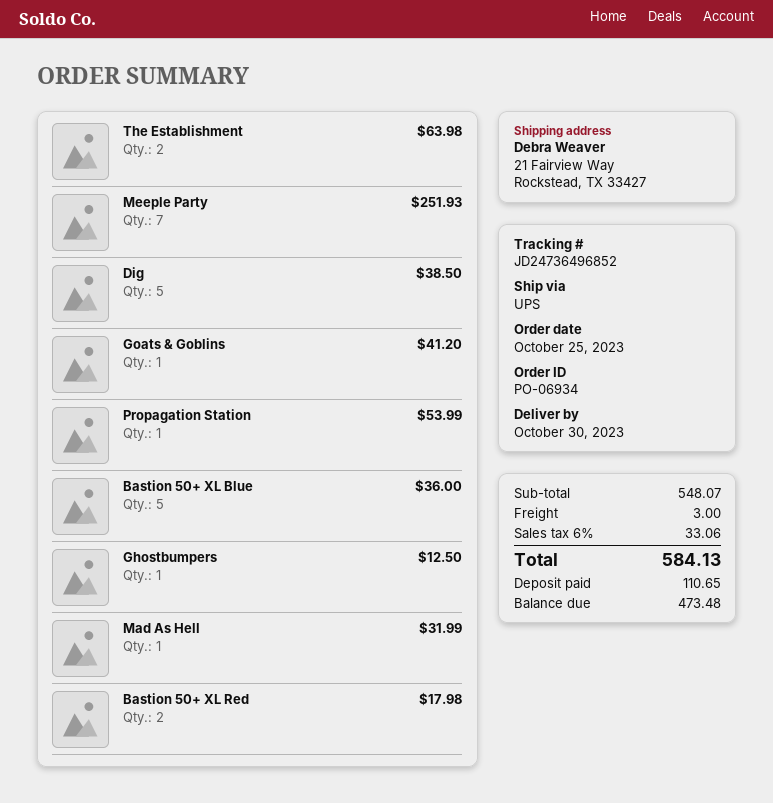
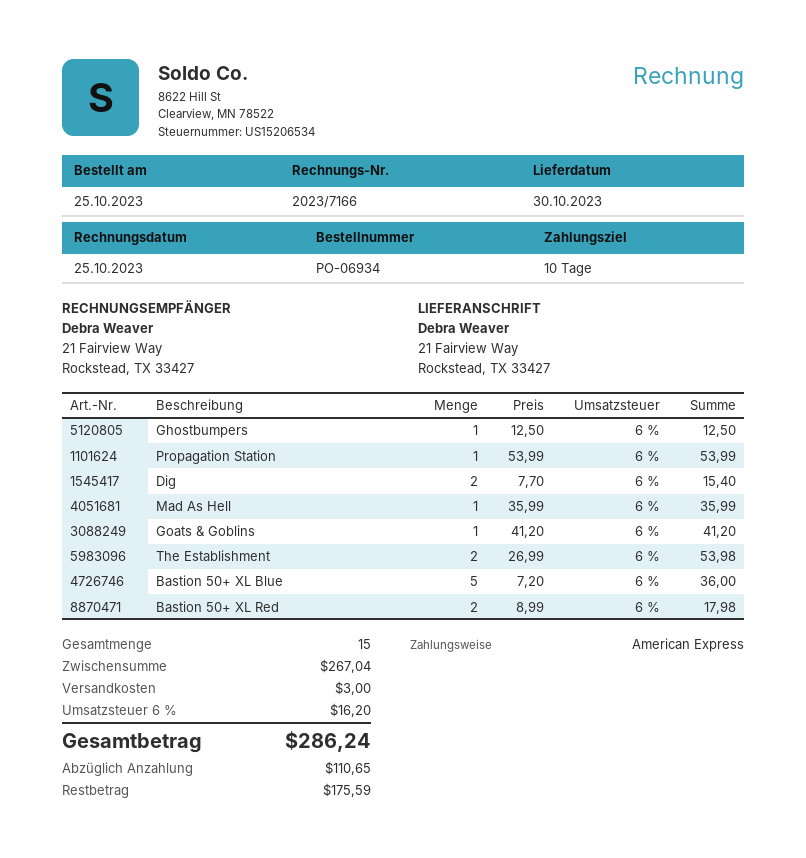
The Establishment: 2 for 63.98 -> 2 for 53.98
Meeple Party: 7 for 251.93 -> none
Dig: 5 for 38.50 -> 2 for 15.40
Mad As Hell: 1 for 31.99 -> 1 for 35.99
subtotal: 548.07 -> 267.04
tax: 6% = 33.06 -> 6% = 16.20
total: 584.13 -> 286.24
balance: 473.48 -> 175.59

